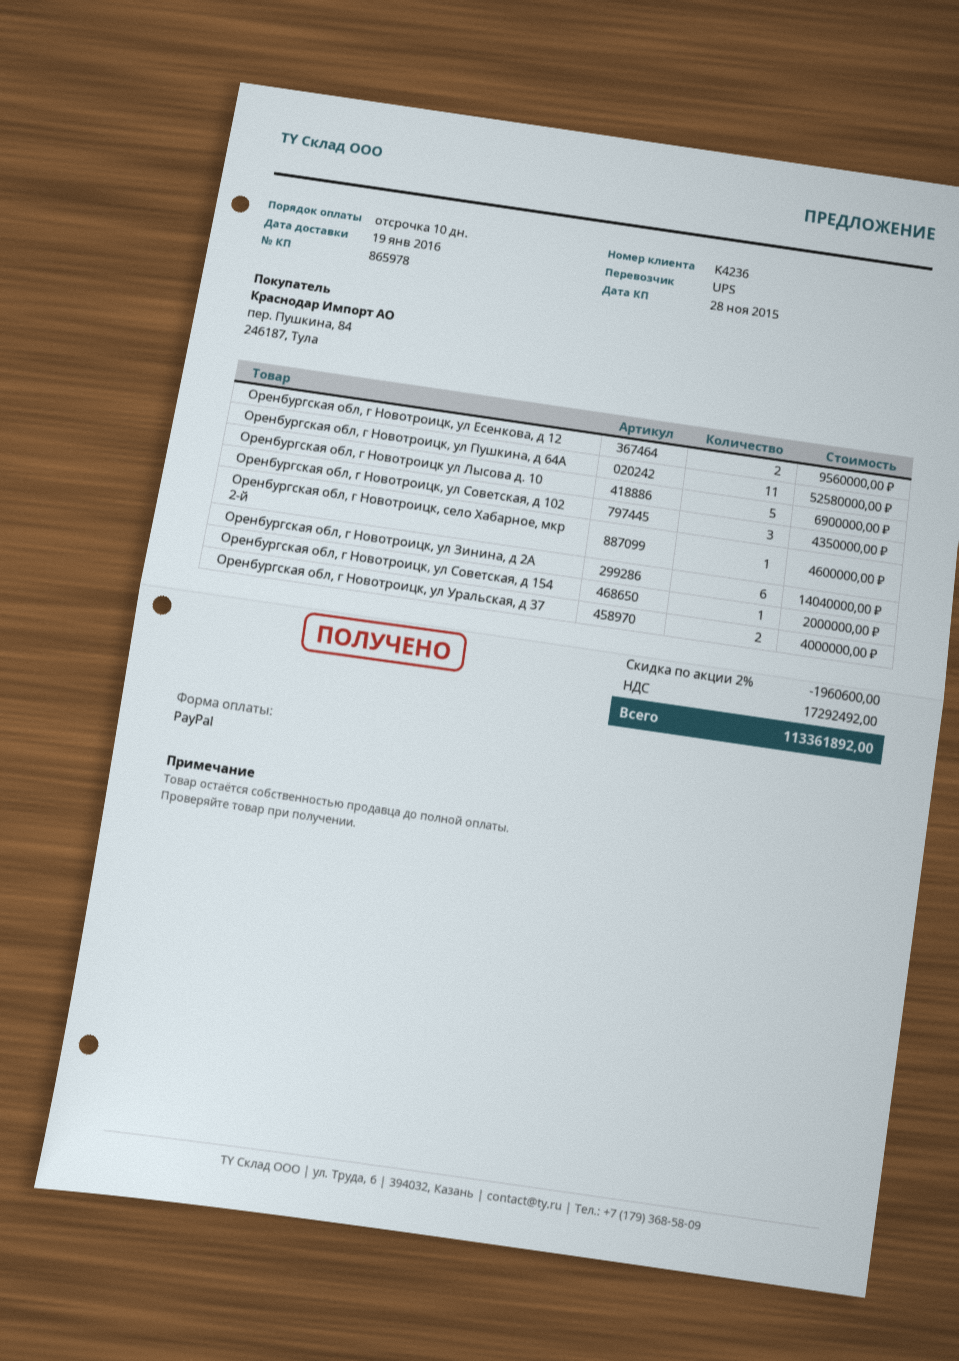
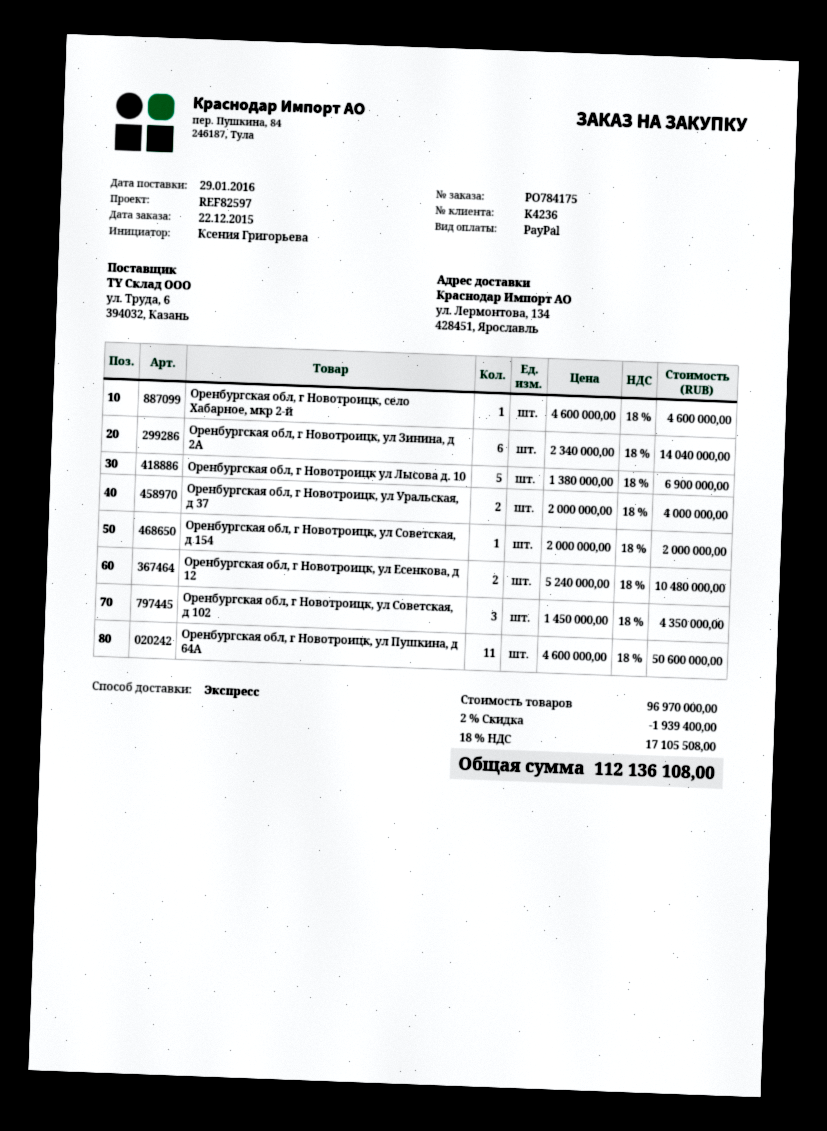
delivery date: 2016-01-19 -> 2016-01-29
shipping method: UPS -> express
Оренбургская обл, г Новотроицк, ул Есенкова, д 12: 2 for 9560000.00 -> 2 for 10480000.00
Оренбургская обл, г Новотроицк, ул Пушкина, д 64А: 11 for 52580000.00 -> 11 for 50600000.00
discount: 2% = 1960600.00 -> 2% = 1939400.00
tax: 17292492.00 -> 17105508.00
total: 113361892.00 -> 112136108.00

